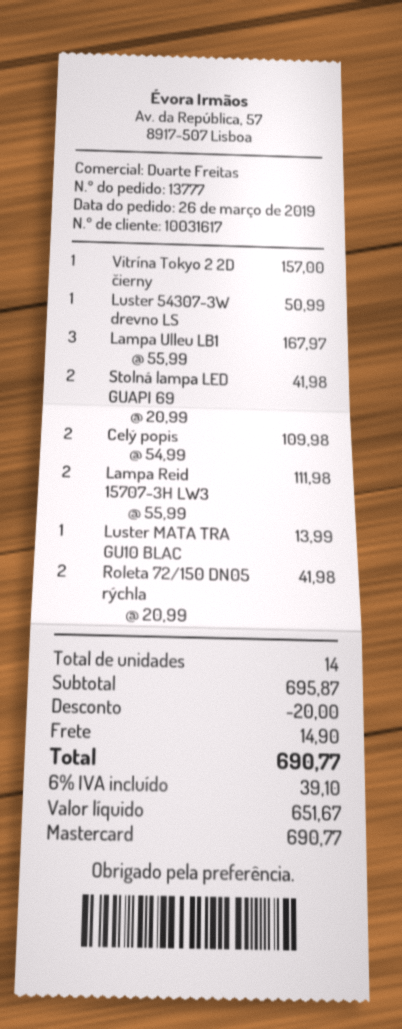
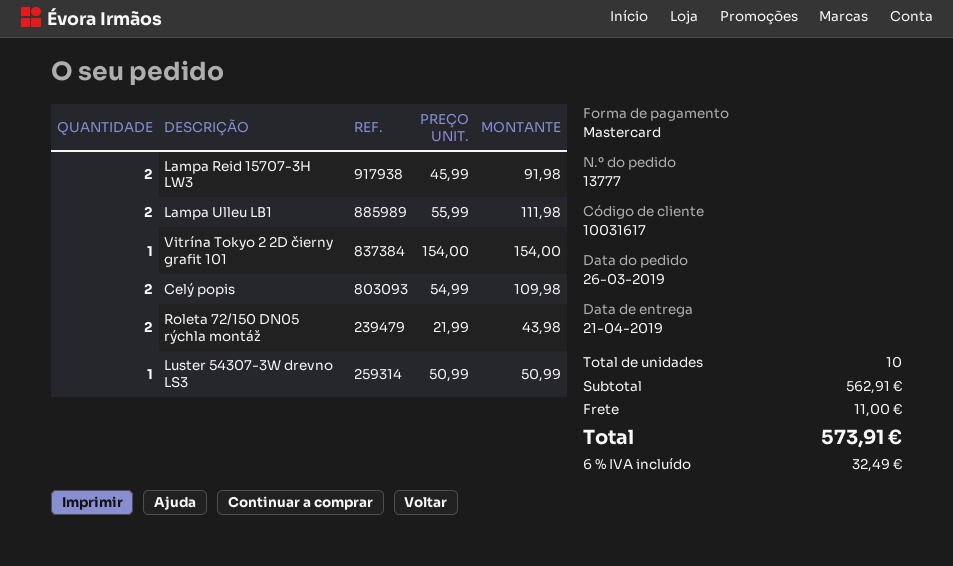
Vitrína Tokyo 2 2D čierny: 1 x 157.00 = 157.00 -> 1 x 154.00 = 154.00
Lampa Ulleu LB1: 3 x 55.99 = 167.97 -> 2 x 55.99 = 111.98
Stolná lampa LED GUAPI 69: 2 x 20.99 = 41.98 -> none
Lampa Reid 15707-3H LW3: 2 x 55.99 = 111.98 -> 2 x 45.99 = 91.98
Luster MATA TRA GU10 BLAC: 1 x 13.99 = 13.99 -> none
Roleta 72/150 DN05 rýchla: 2 x 20.99 = 41.98 -> 2 x 21.99 = 43.98
total quantity: 14 -> 10
subtotal: 695.87 -> 562.91
discount: 20.00 -> none
shipping: 14.90 -> 11.00
tax: 6% = 39.10 -> 6% = 32.49
total: 690.77 -> 573.91

